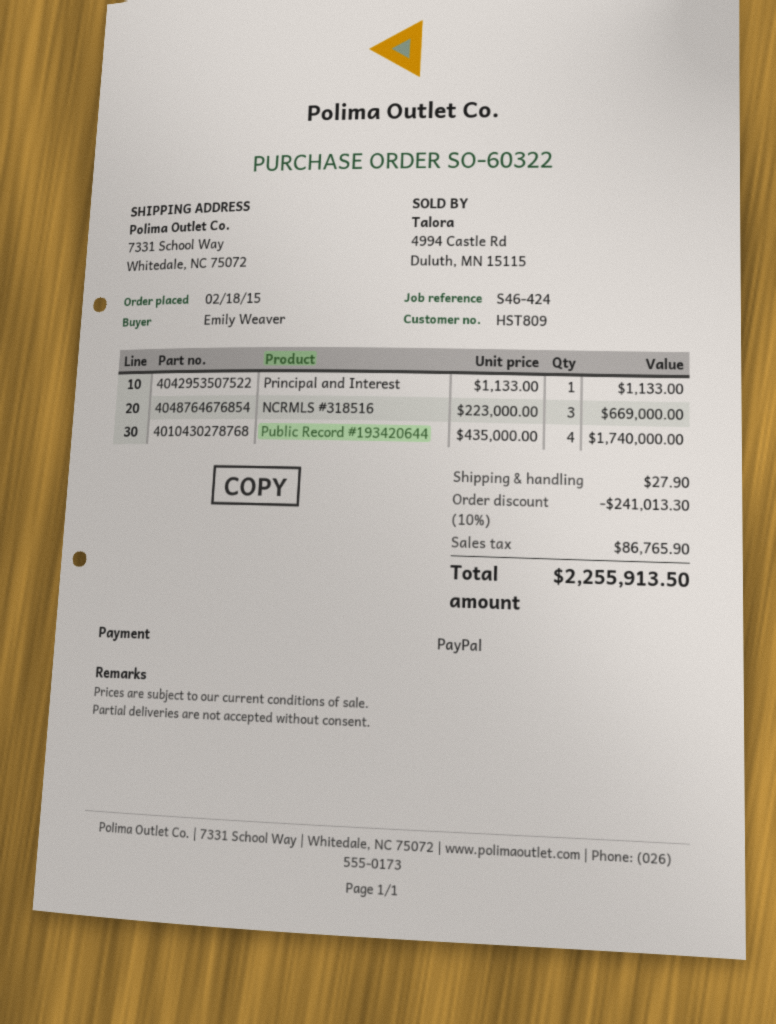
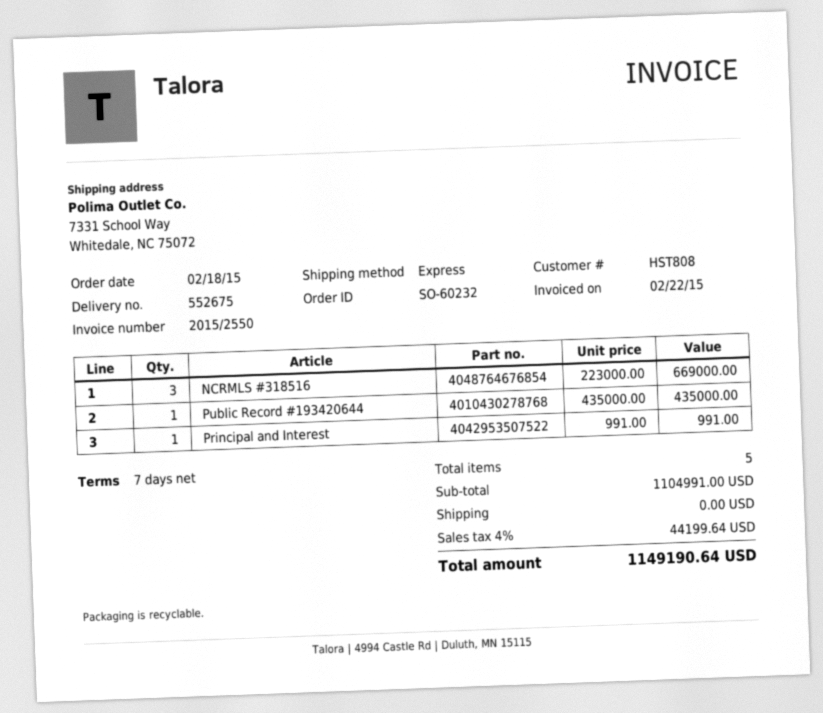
order number: SO-60322 -> SO-60232
customer number: HST809 -> HST808
Principal and Interest: 1 x 1133.00 = 1133.00 -> 1 x 991.00 = 991.00
Public Record #193420644: 4 x 435000.00 = 1740000.00 -> 1 x 435000.00 = 435000.00
discount: 10% = 241013.30 -> none
shipping: 27.90 -> 0.00
tax: 86765.90 -> 44199.64
total: 2255913.50 -> 1149190.64

